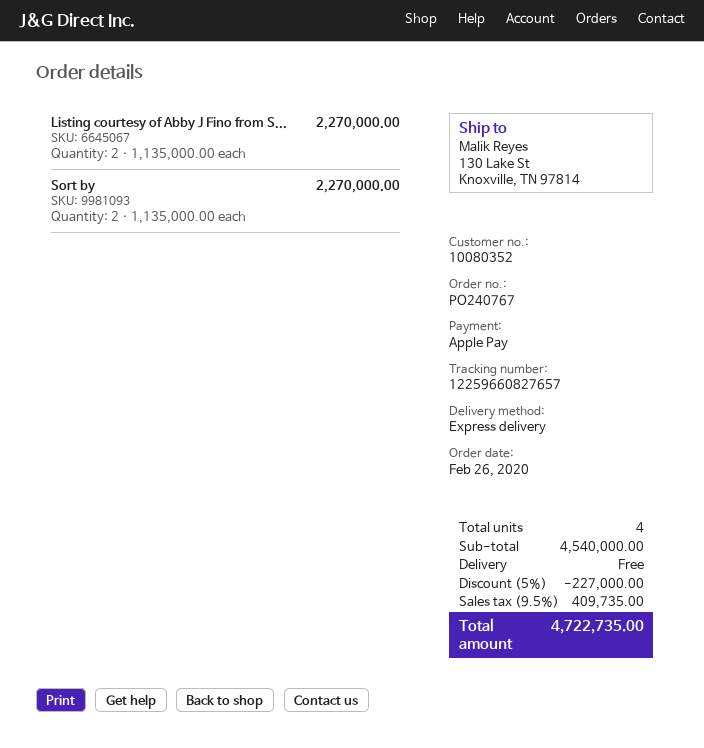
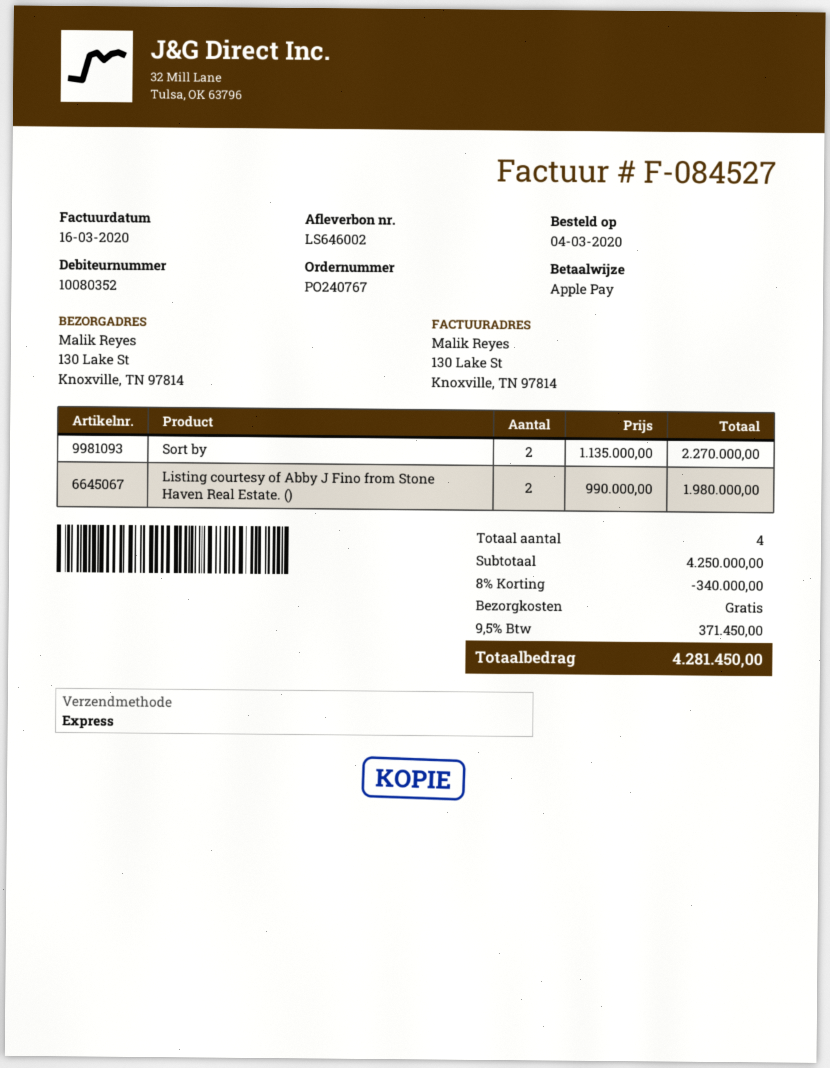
order date: 2020-02-26 -> 2020-03-04
Listing courtesy of Abby J Fino from S...: 2 x 1135000.00 = 2270000.00 -> 2 x 990000.00 = 1980000.00
subtotal: 4540000.00 -> 4250000.00
discount: 5% = 227000.00 -> 8% = 340000.00
tax: 9.5% = 409735.00 -> 9.5% = 371450.00
total: 4722735.00 -> 4281450.00

